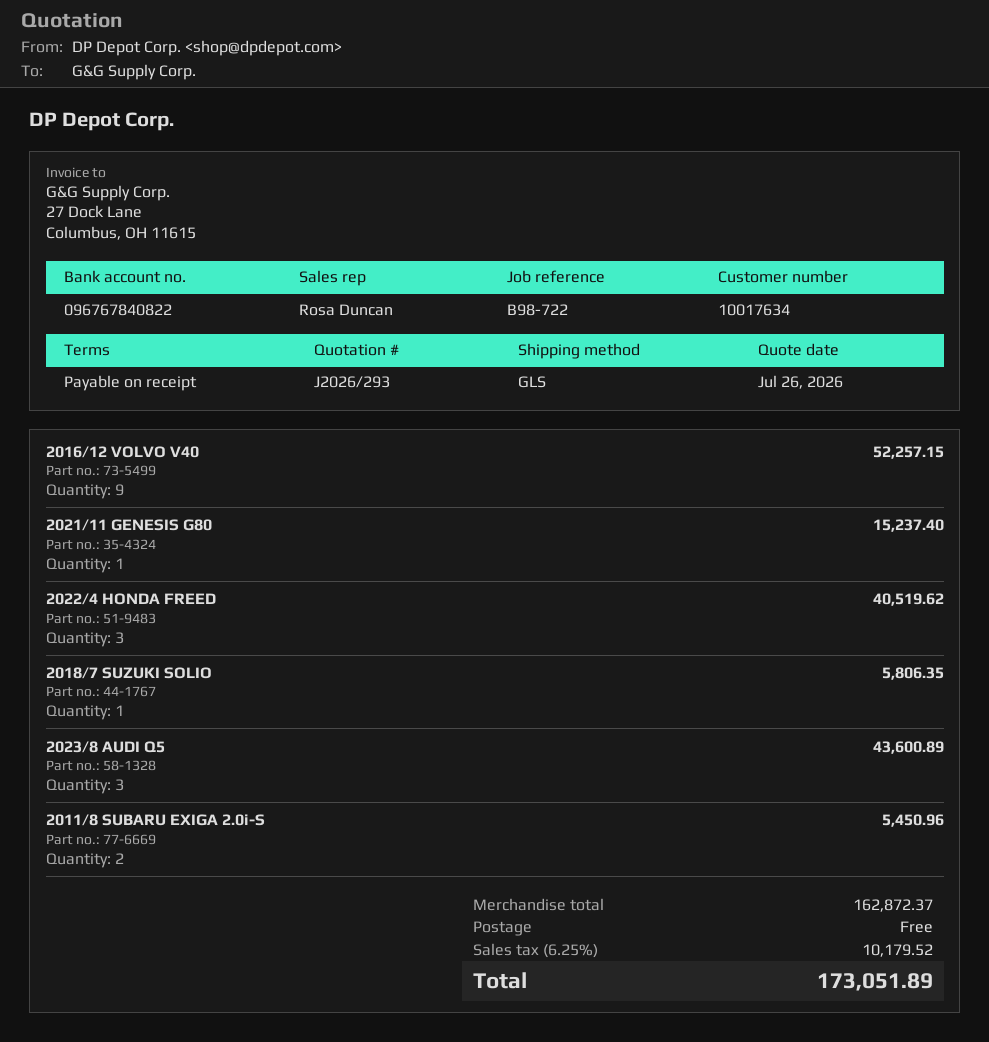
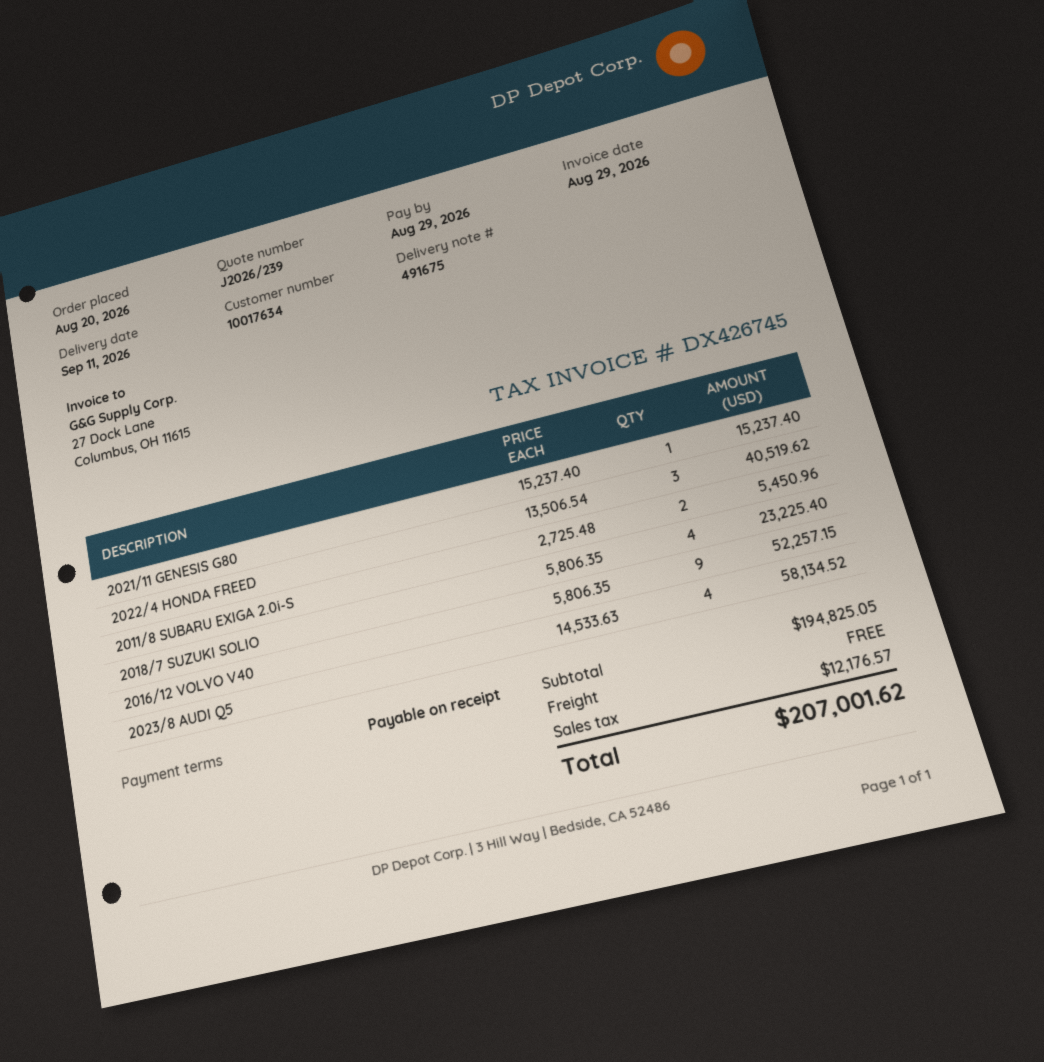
quote number: J2026/293 -> J2026/239
2018/7 SUZUKI SOLIO: 1 for 5806.35 -> 4 for 23225.40
2023/8 AUDI Q5: 3 for 43600.89 -> 4 for 58134.52
subtotal: 162872.37 -> 194825.05
tax: 10179.52 -> 12176.57
total: 173051.89 -> 207001.62

